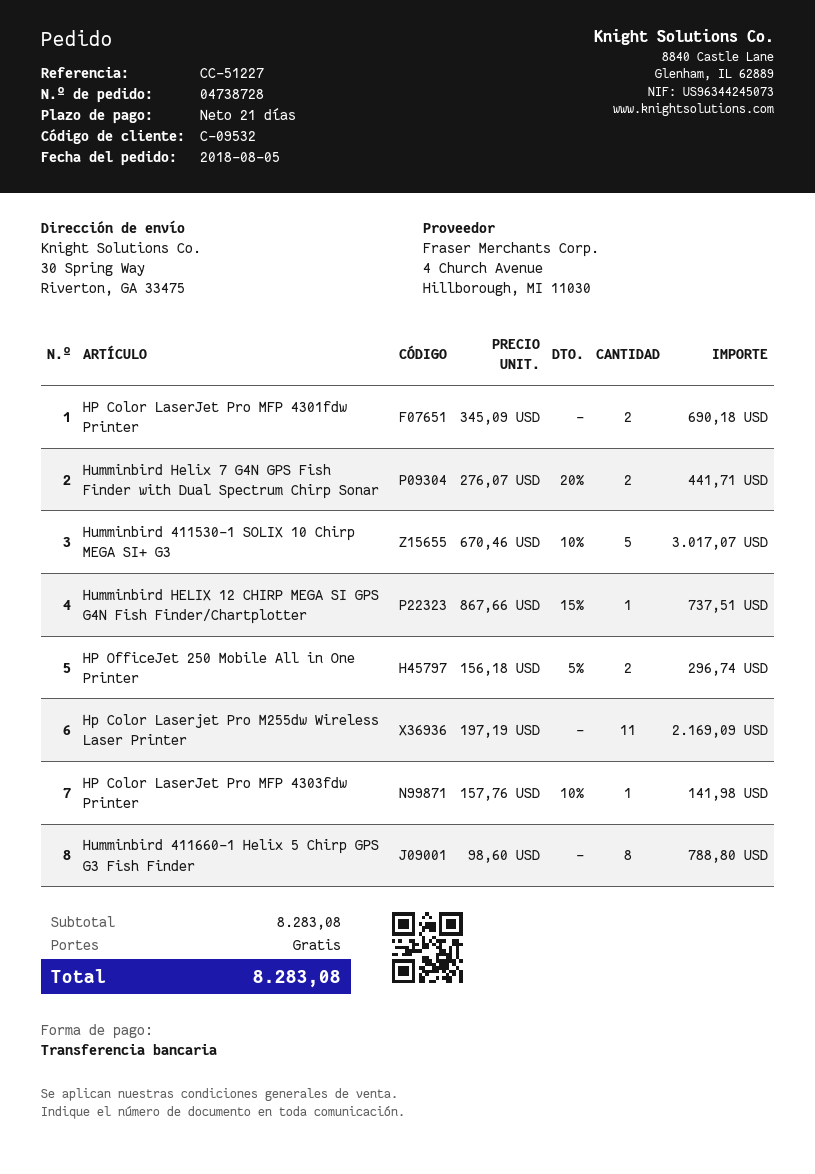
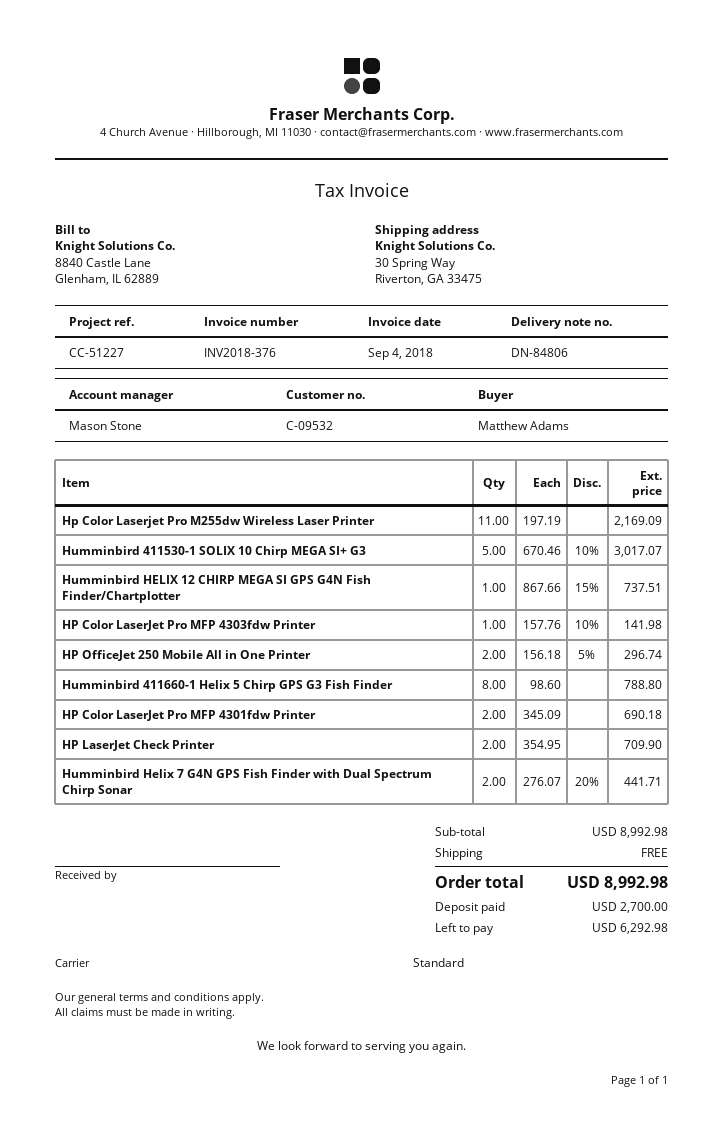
HP LaserJet Check Printer: none -> 2 x 354.95 = 709.90
subtotal: 8283.08 -> 8992.98
total: 8283.08 -> 8992.98

